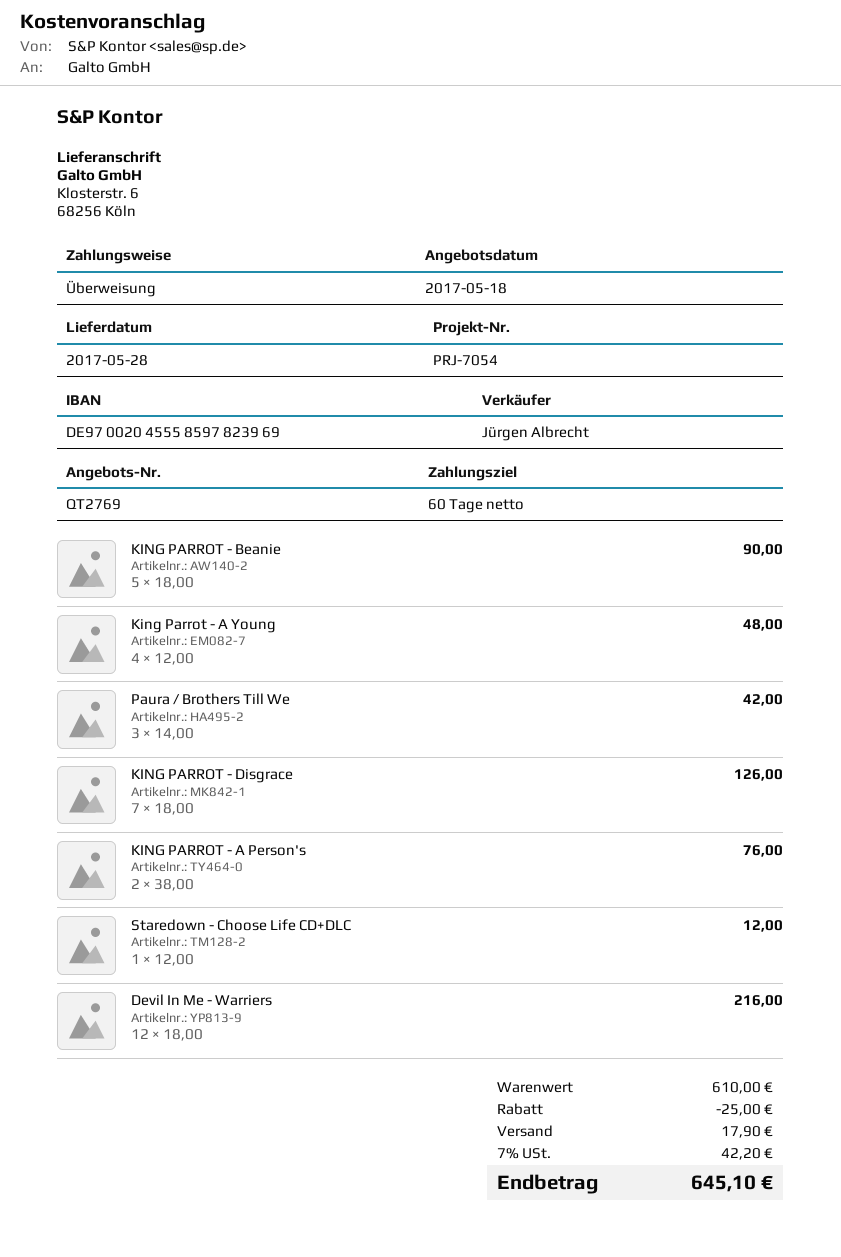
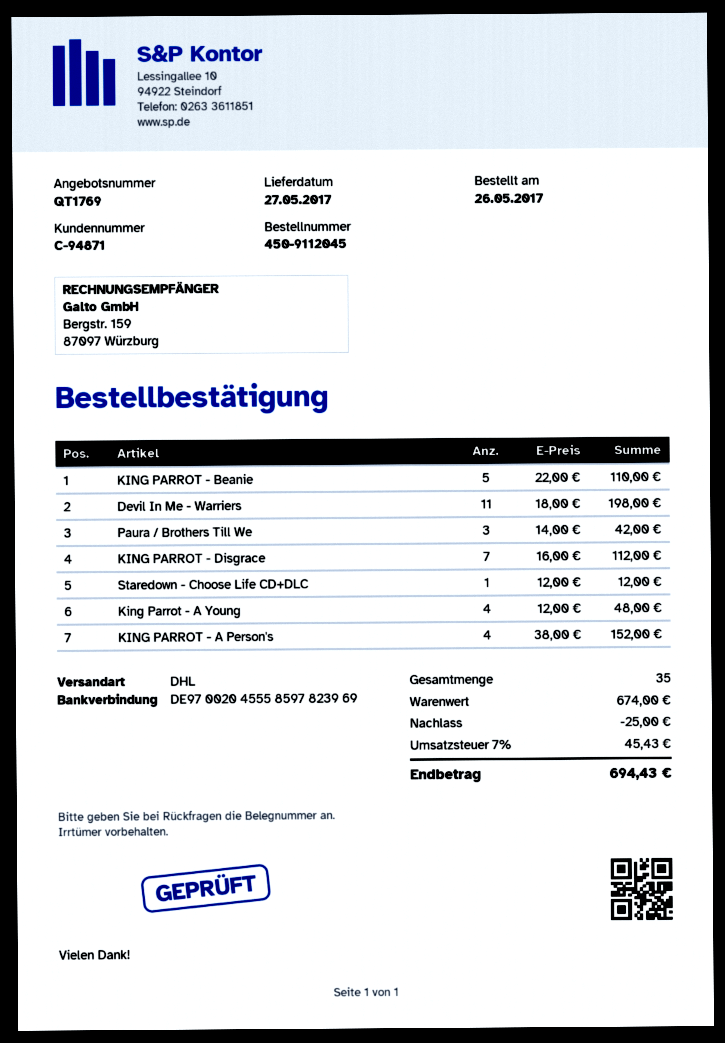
quote number: QT2769 -> QT1769
delivery date: 2017-05-28 -> 2017-05-27
KING PARROT - Beanie: 5 x 18.00 = 90.00 -> 5 x 22.00 = 110.00
KING PARROT - Disgrace: 7 x 18.00 = 126.00 -> 7 x 16.00 = 112.00
KING PARROT - A Person's: 2 x 38.00 = 76.00 -> 4 x 38.00 = 152.00
Devil In Me - Warriers: 12 x 18.00 = 216.00 -> 11 x 18.00 = 198.00
subtotal: 610.00 -> 674.00
shipping: 17.90 -> none
tax: 7% = 42.20 -> 7% = 45.43
total: 645.10 -> 694.43

